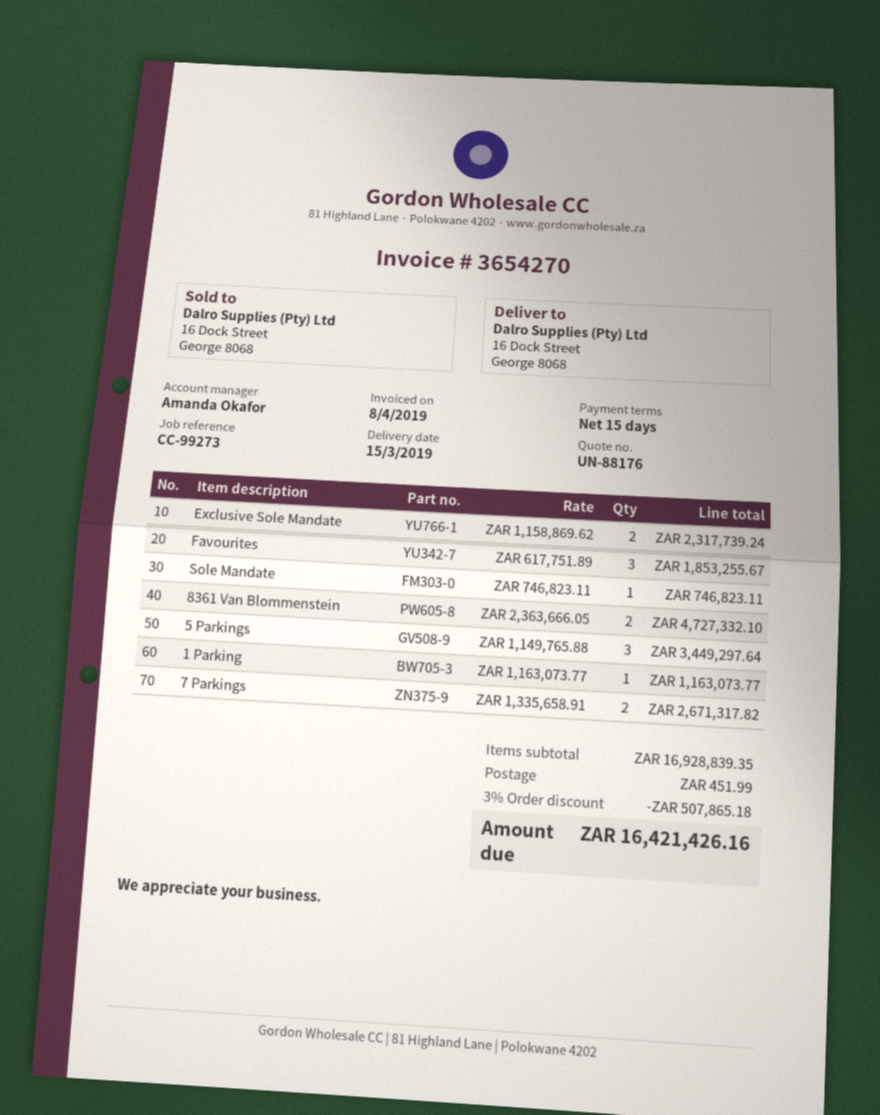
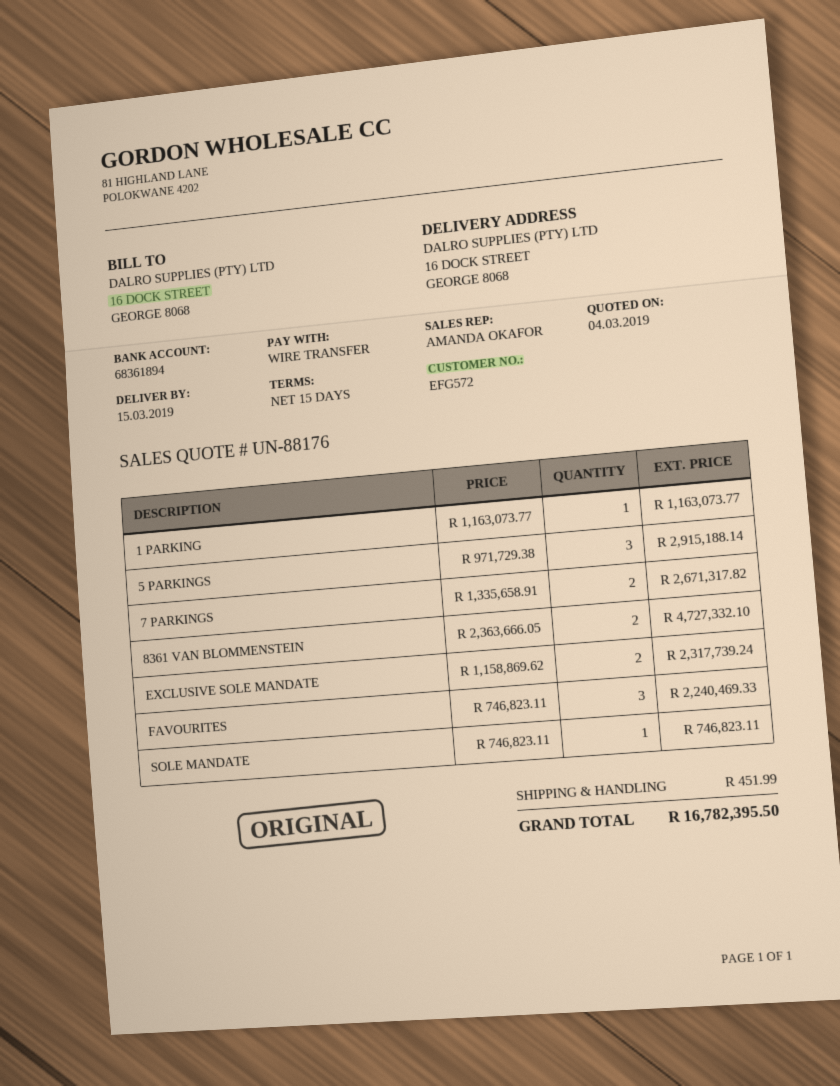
Favourites: 3 x 617751.89 = 1853255.67 -> 3 x 746823.11 = 2240469.33
5 Parkings: 3 x 1149765.88 = 3449297.64 -> 3 x 971729.38 = 2915188.14
discount: 3% = 507865.18 -> none
total: 16421426.16 -> 16782395.50

